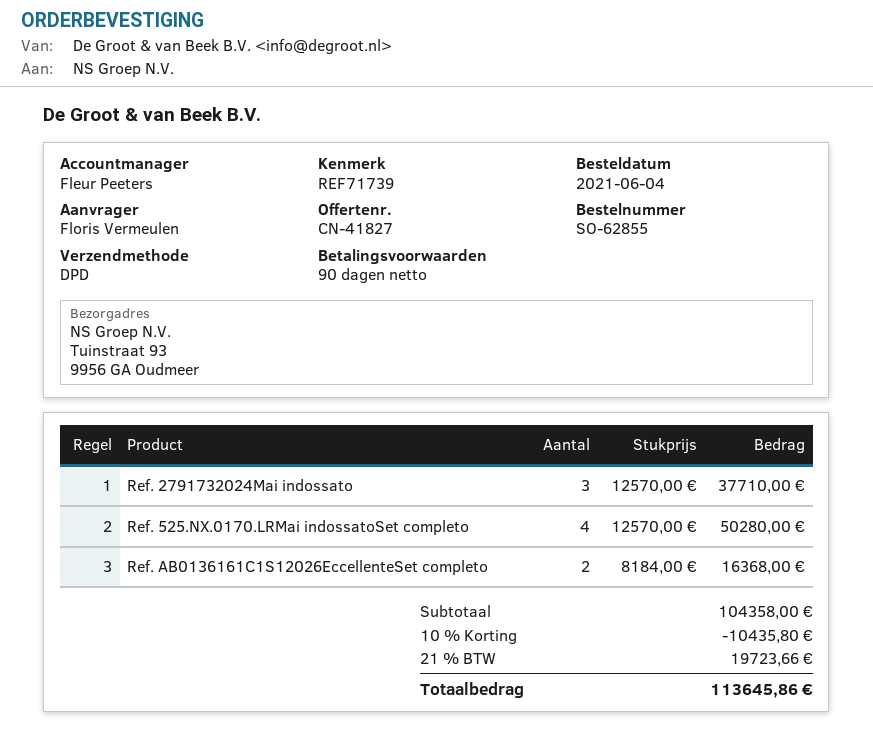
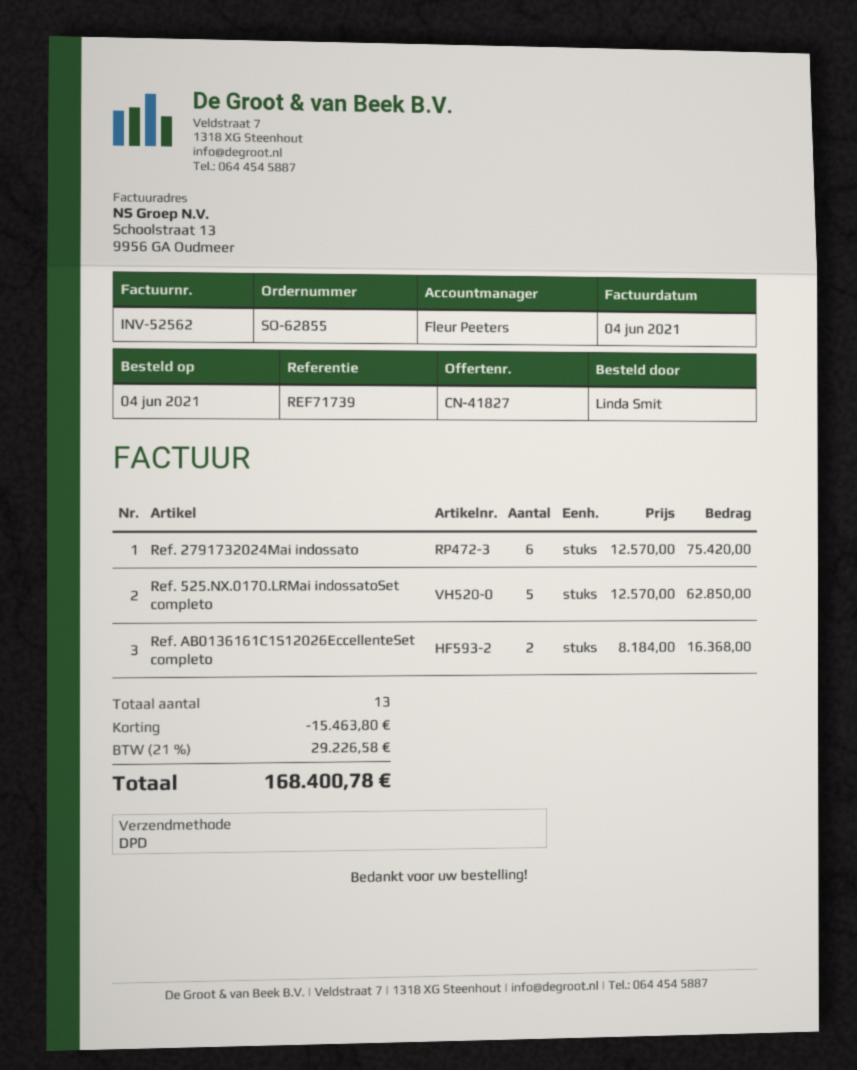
ordered by: Floris Vermeulen -> Linda Smit
Ref. 2791732024Mai indossato: 3 x 12570.00 = 37710.00 -> 6 x 12570.00 = 75420.00
Ref. 525.NX.0170.LRMai indossatoSet completo: 4 x 12570.00 = 50280.00 -> 5 x 12570.00 = 62850.00
discount: 10435.80 -> 15463.80
tax: 21% = 19723.66 -> 21% = 29226.58
total: 113645.86 -> 168400.78

